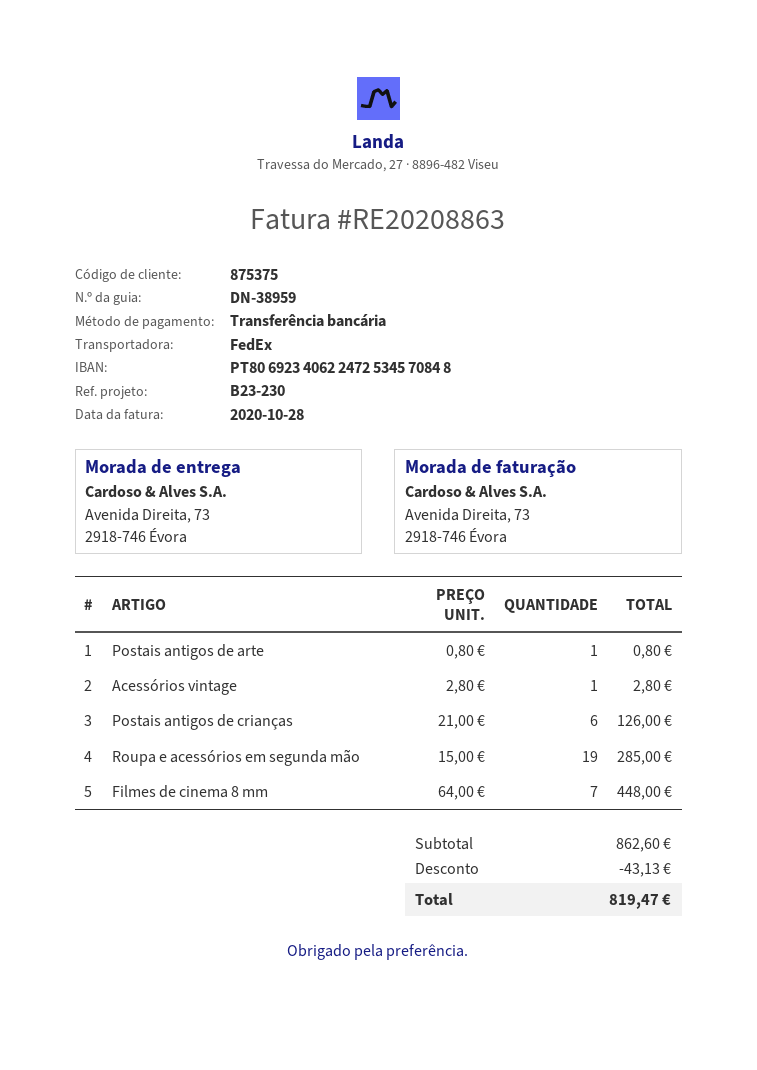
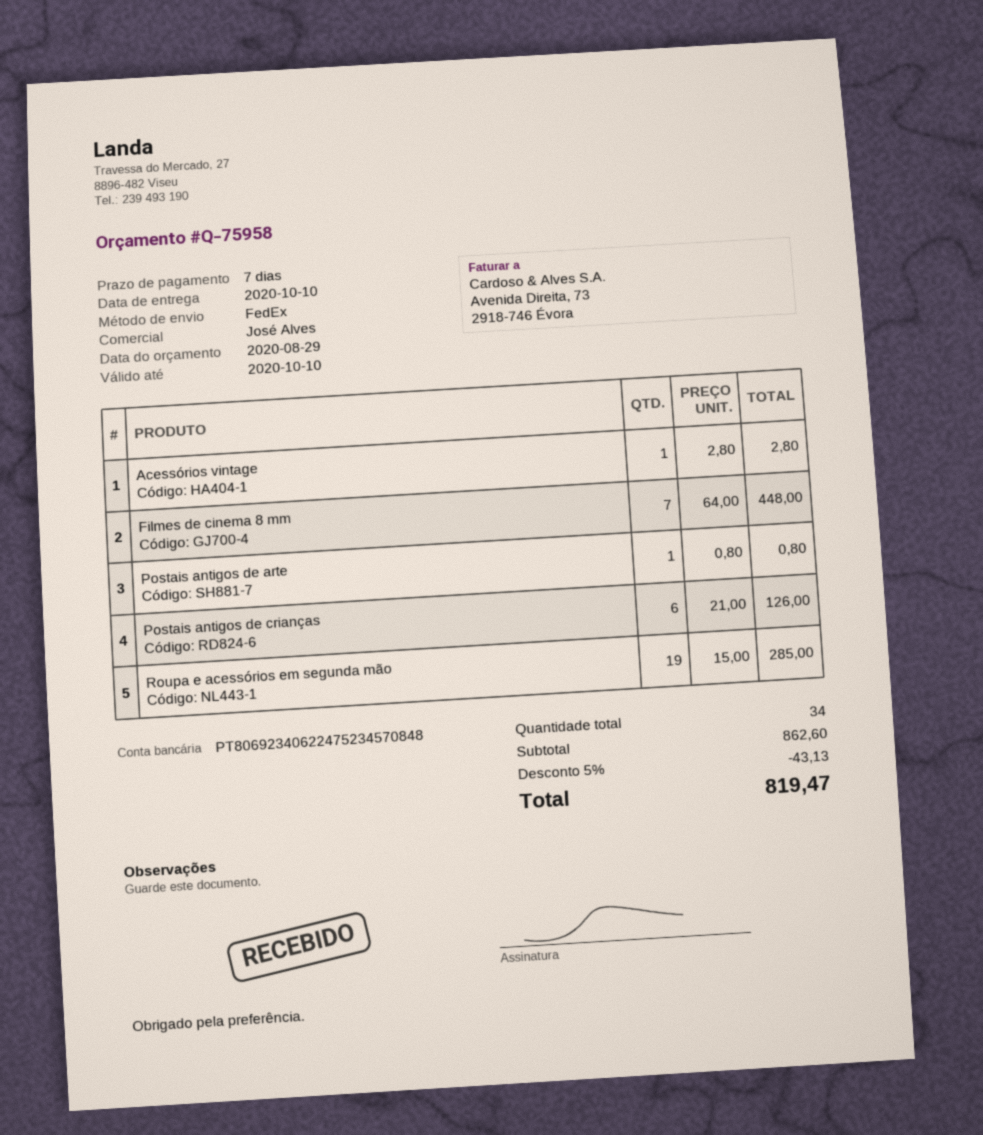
bank account: PT80692340622472534570848 -> PT80692340622475234570848

